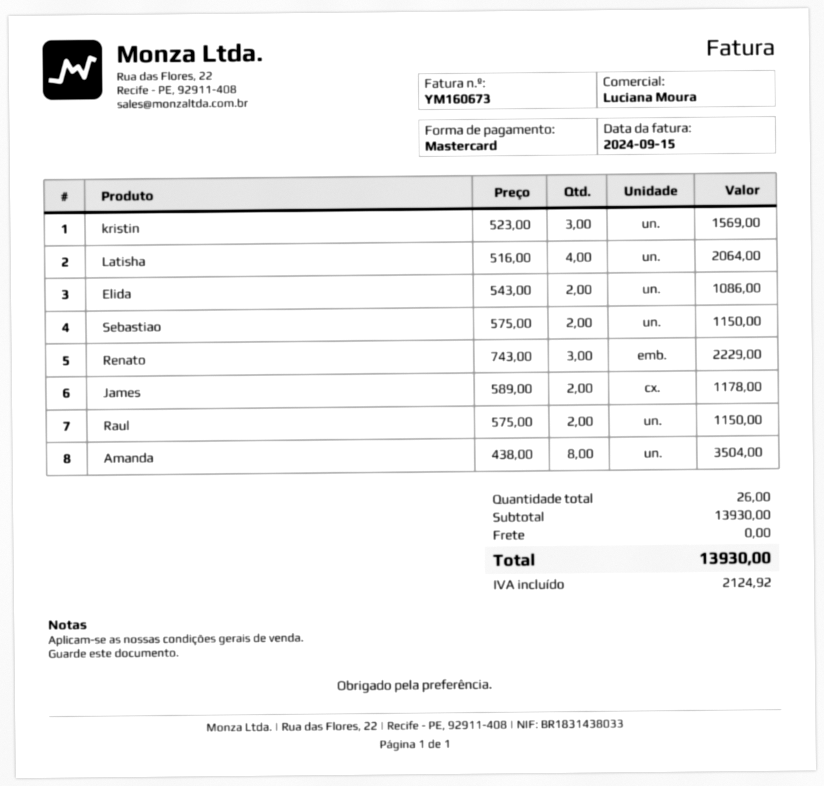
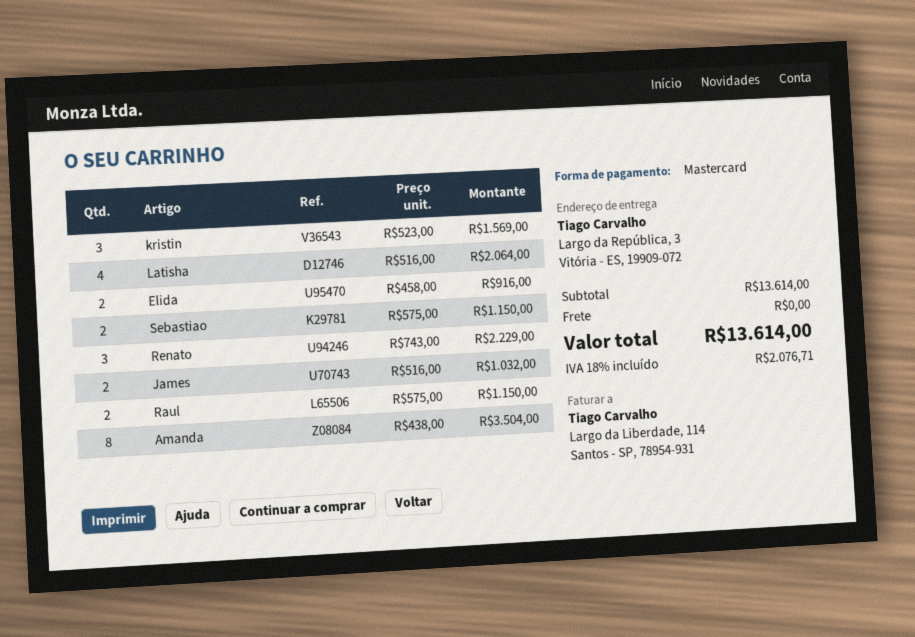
Elida: 2 x 543.00 = 1086.00 -> 2 x 458.00 = 916.00
James: 2 x 589.00 = 1178.00 -> 2 x 516.00 = 1032.00
subtotal: 13930.00 -> 13614.00
tax: 2124.92 -> 2076.71
total: 13930.00 -> 13614.00

